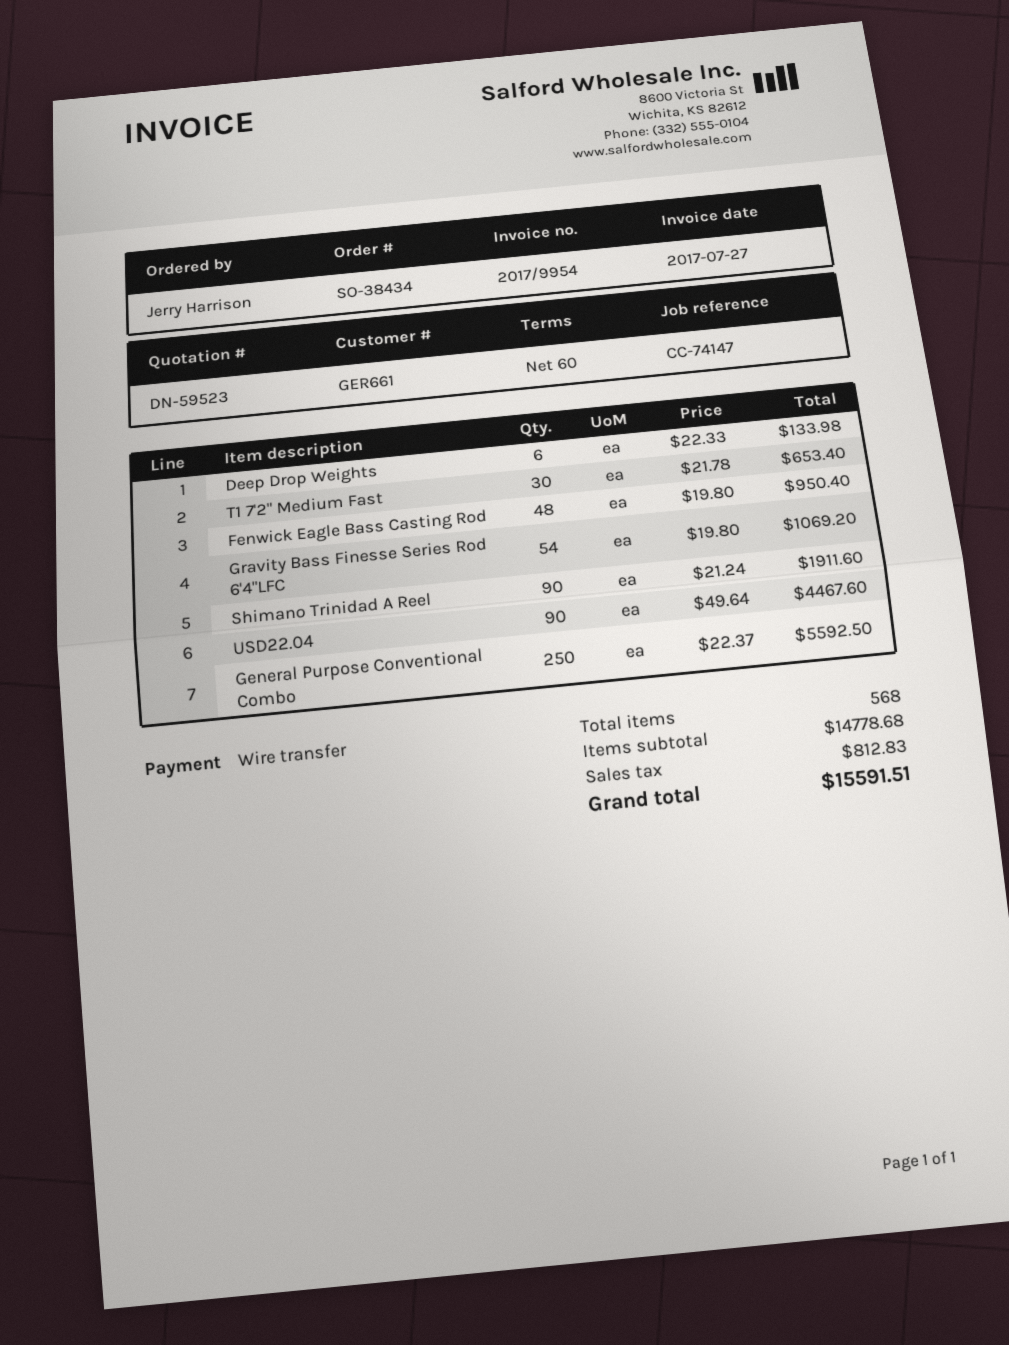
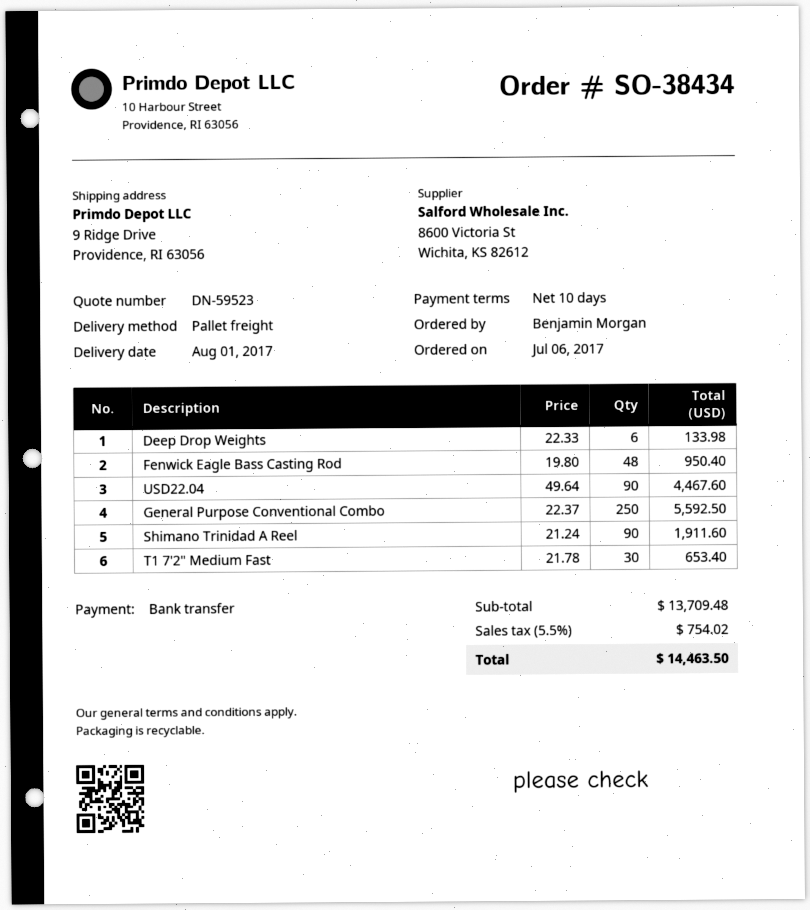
payment terms: 60 days -> 10 days
ordered by: Jerry Harrison -> Benjamin Morgan
Gravity Bass Finesse Series Rod 6'4"LFC: 54 x 19.80 = 1069.20 -> none
subtotal: 14778.68 -> 13709.48
tax: 812.83 -> 754.02
total: 15591.51 -> 14463.50

